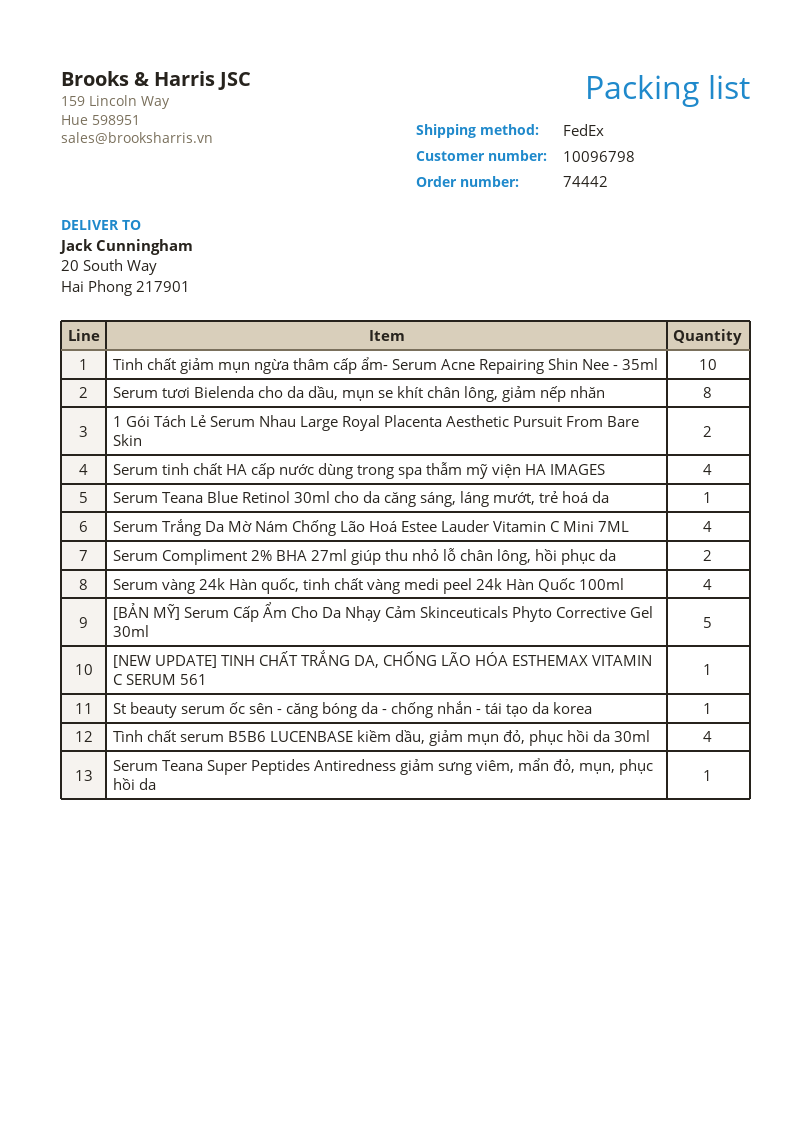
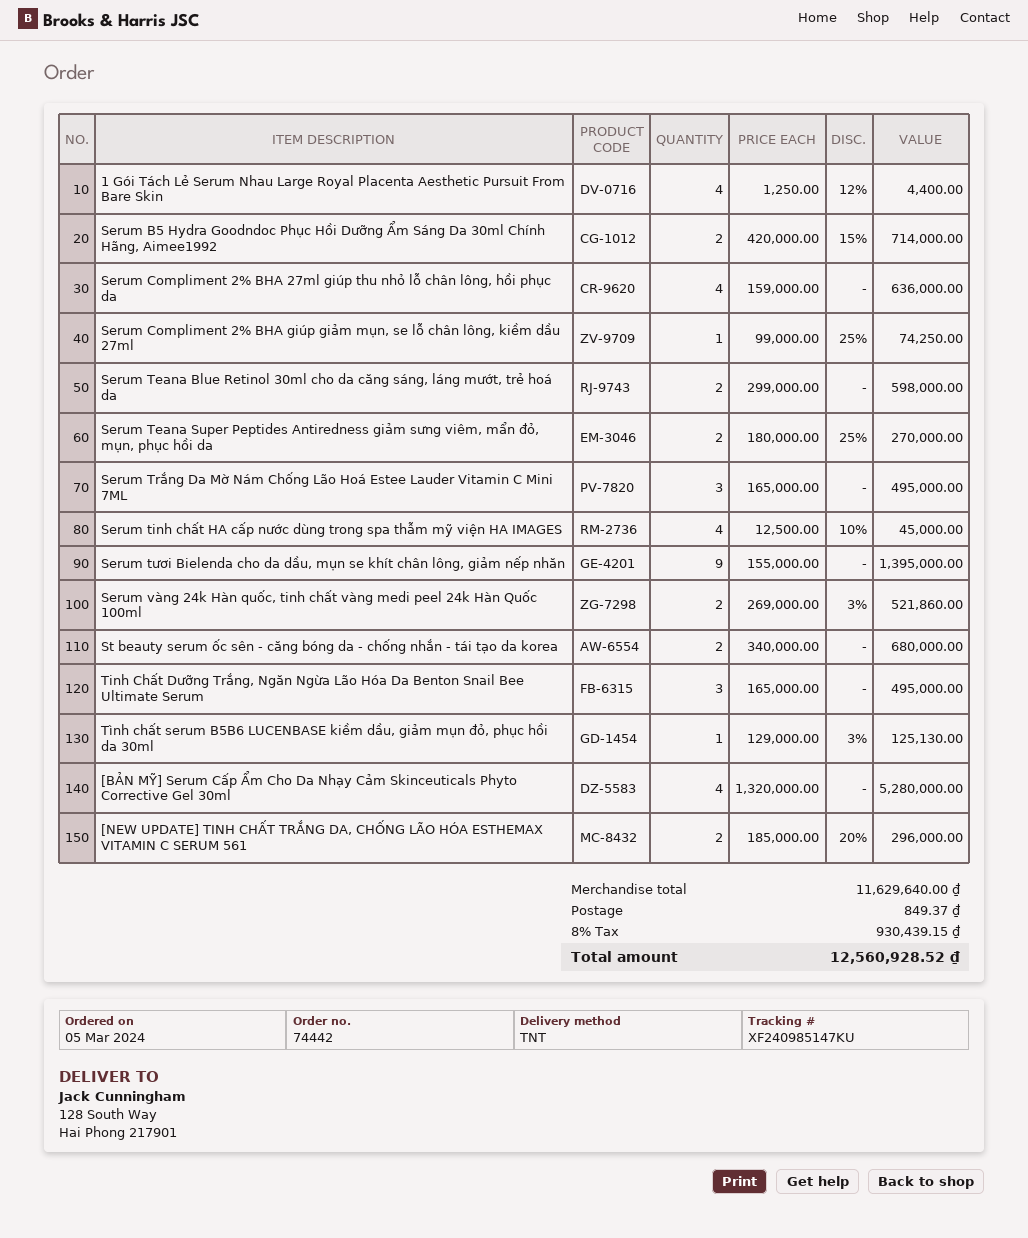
shipping method: FedEx -> TNT
ship to: 20 South Way, Hai Phong 217901 -> 128 South Way, Hai Phong 217901
Tinh chất giảm mụn ngừa thâm cấp ẩm- Serum Acne Repairing Shin Nee - 35ml: 10 -> none
Serum tươi Bielenda cho da dầu, mụn se khít chân lông, giảm nếp nhăn: 8 -> 9
1 Gói Tách Lẻ Serum Nhau Large Royal Placenta Aesthetic Pursuit From Bare Skin: 2 -> 4
Serum Teana Blue Retinol 30ml cho da căng sáng, láng mướt, trẻ hoá da: 1 -> 2
Serum Trắng Da Mờ Nám Chống Lão Hoá Estee Lauder Vitamin C Mini 7ML: 4 -> 3
Serum Compliment 2% BHA 27ml giúp thu nhỏ lỗ chân lông, hồi phục da: 2 -> 4
Serum vàng 24k Hàn quốc, tinh chất vàng medi peel 24k Hàn Quốc 100ml: 4 -> 2
[BẢN MỸ] Serum Cấp Ẩm Cho Da Nhạy Cảm Skinceuticals Phyto Corrective Gel 30ml: 5 -> 4
[NEW UPDATE] TINH CHẤT TRẮNG DA, CHỐNG LÃO HÓA ESTHEMAX VITAMIN C SERUM 561: 1 -> 2
St beauty serum ốc sên - căng bóng da - chống nhắn - tái tạo da korea: 1 -> 2
Tình chất serum B5B6 LUCENBASE kiềm dầu, giảm mụn đỏ, phục hồi da 30ml: 4 -> 1
Serum Teana Super Peptides Antiredness giảm sưng viêm, mẩn đỏ, mụn, phục hồi da: 1 -> 2
Serum B5 Hydra Goodndoc Phục Hồi Dưỡng Ẩm Sáng Da 30ml Chính Hãng, Aimee1992: none -> 2
Serum Compliment 2% BHA giúp giảm mụn, se lỗ chân lông, kiềm dầu 27ml: none -> 1
Tinh Chất Dưỡng Trắng, Ngăn Ngừa Lão Hóa Da Benton Snail Bee Ultimate Serum: none -> 3

